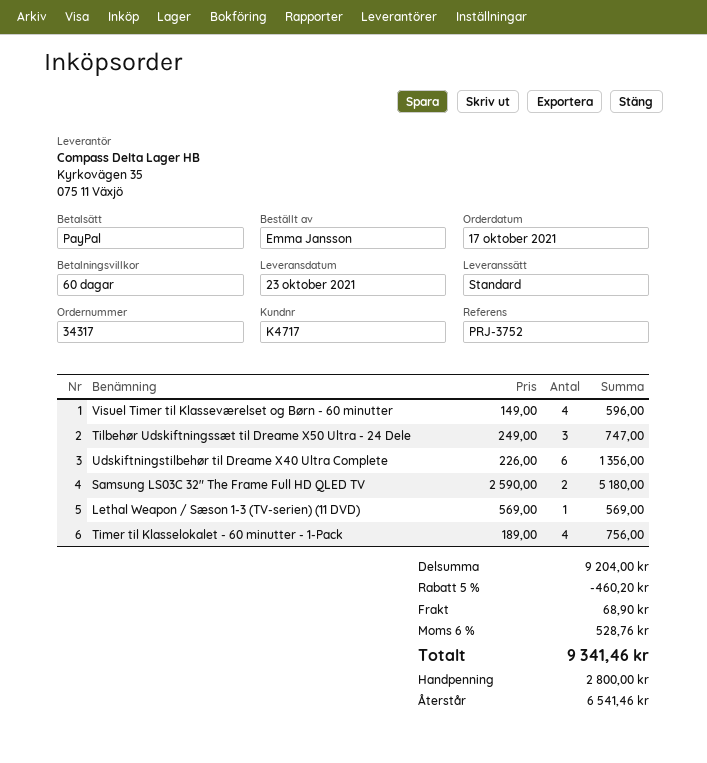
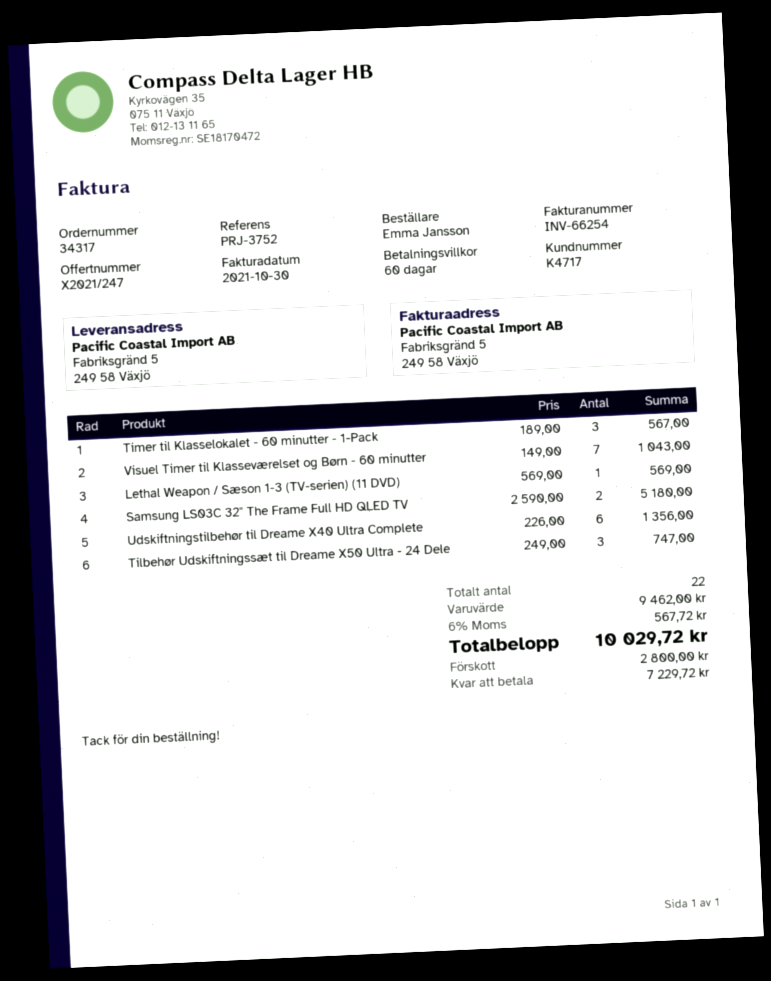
Visuel Timer til Klasseværelset og Børn - 60 minutter: 4 x 149.00 = 596.00 -> 7 x 149.00 = 1043.00
Timer til Klasselokalet - 60 minutter - 1-Pack: 4 x 189.00 = 756.00 -> 3 x 189.00 = 567.00
subtotal: 9204.00 -> 9462.00
discount: 5% = 460.20 -> none
shipping: 68.90 -> none
tax: 6% = 528.76 -> 6% = 567.72
total: 9341.46 -> 10029.72
balance: 6541.46 -> 7229.72

